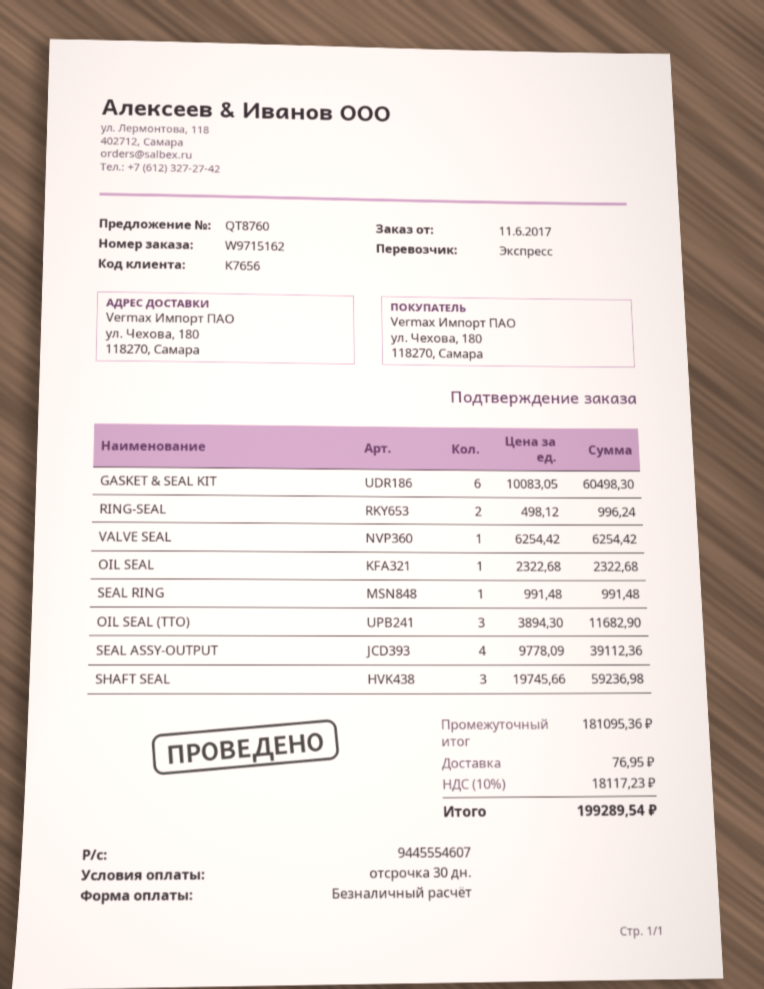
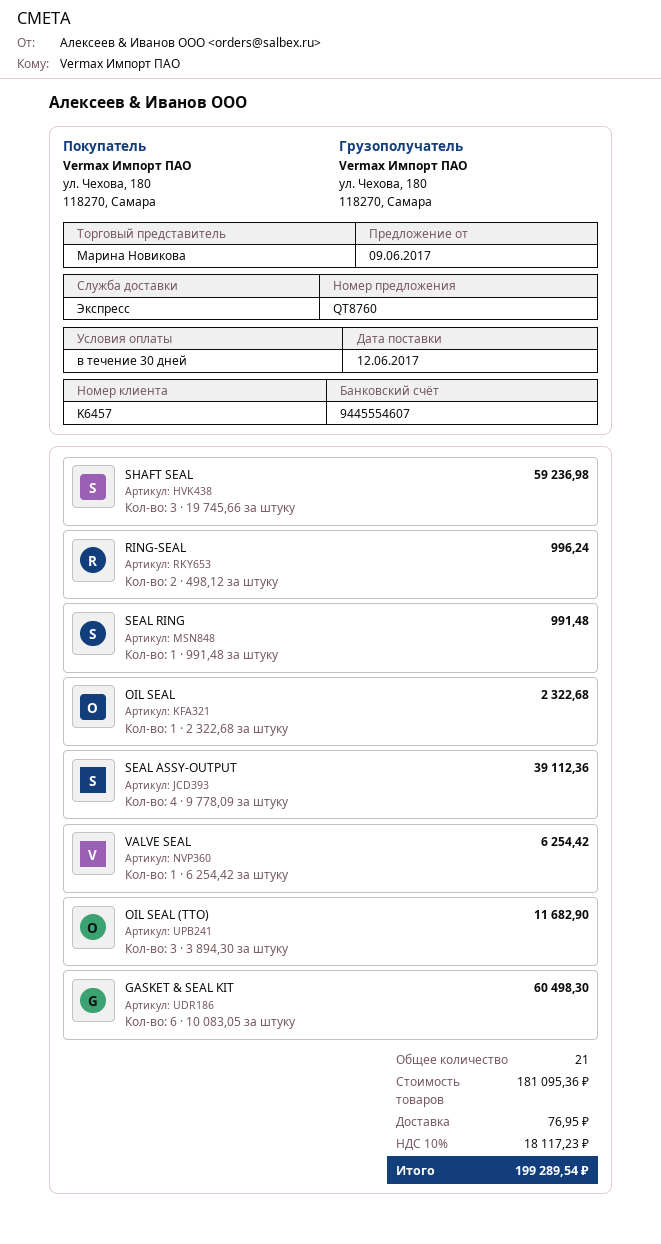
customer number: K7656 -> K6457

